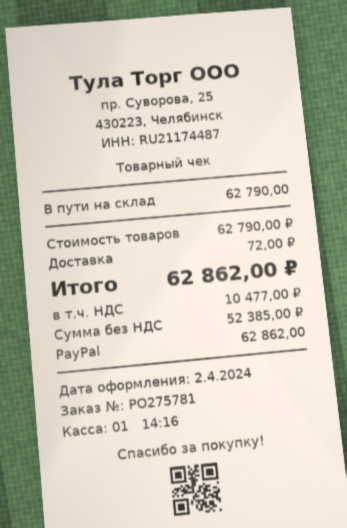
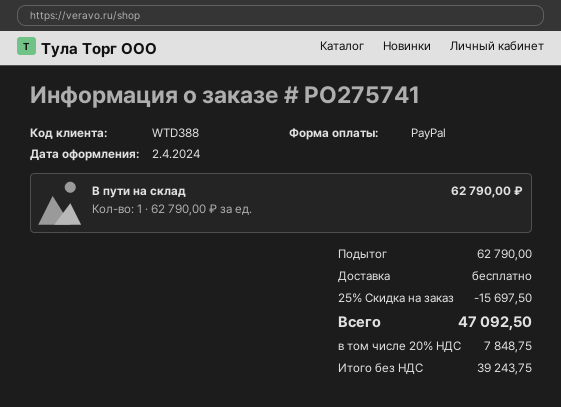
order number: PO275781 -> PO275741
discount: none -> 25% = 15697.50
shipping: 72.00 -> 0.00
net: 52385.00 -> 39243.75
tax: 10477.00 -> 7848.75
total: 62862.00 -> 47092.50

